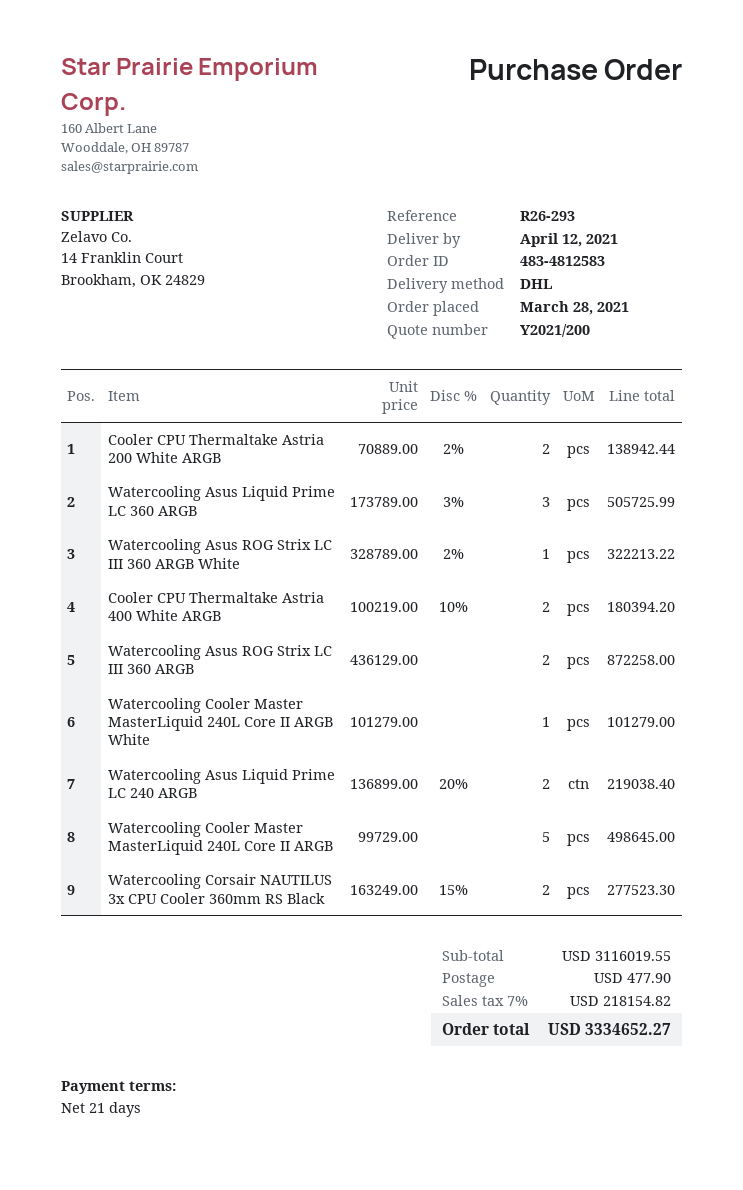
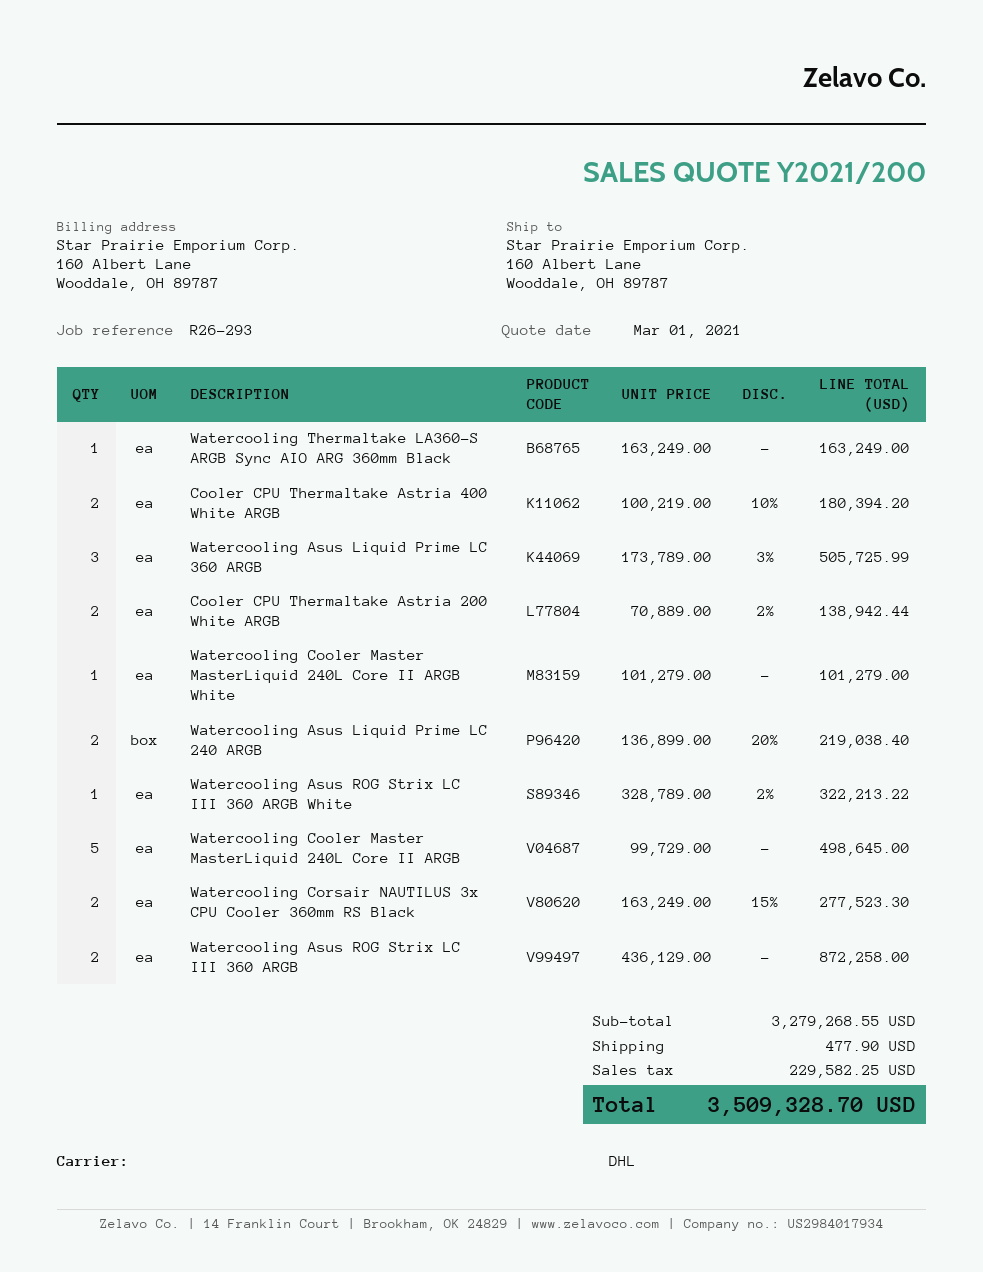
Watercooling Thermaltake LA360-S ARGB Sync AIO ARG 360mm Black: none -> 1 x 163249.00 = 163249.00
subtotal: 3116019.55 -> 3279268.55
tax: 218154.82 -> 229582.25
total: 3334652.27 -> 3509328.70

